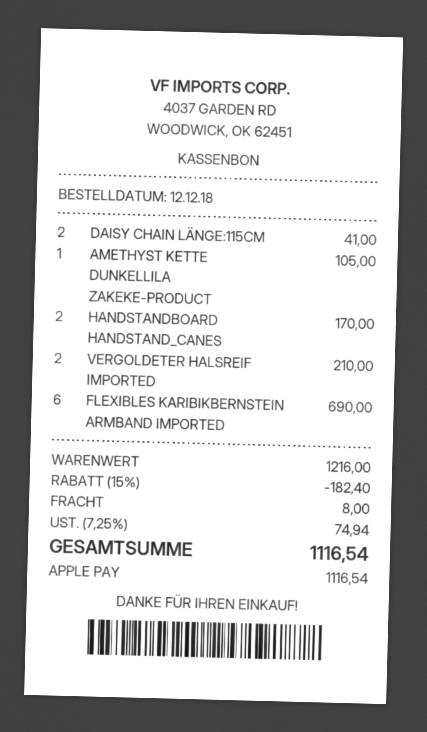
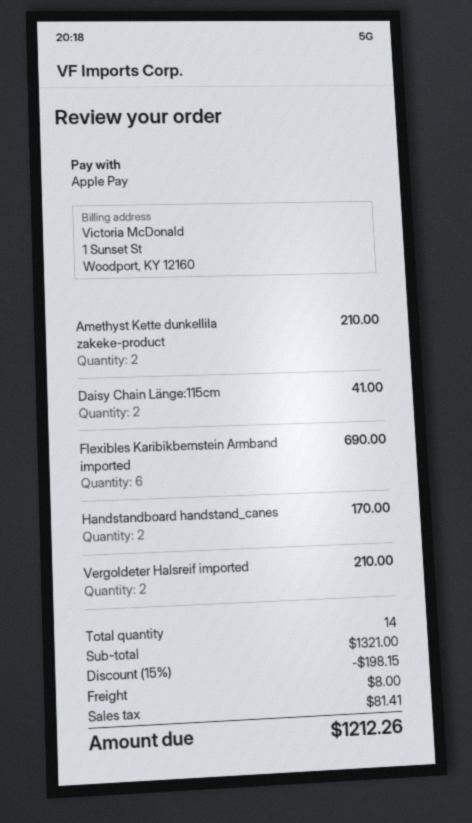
AMETHYST KETTE DUNKELLILA ZAKEKE-PRODUCT: 1 for 105.00 -> 2 for 210.00
subtotal: 1216.00 -> 1321.00
discount: 15% = 182.40 -> 15% = 198.15
tax: 74.94 -> 81.41
total: 1116.54 -> 1212.26

